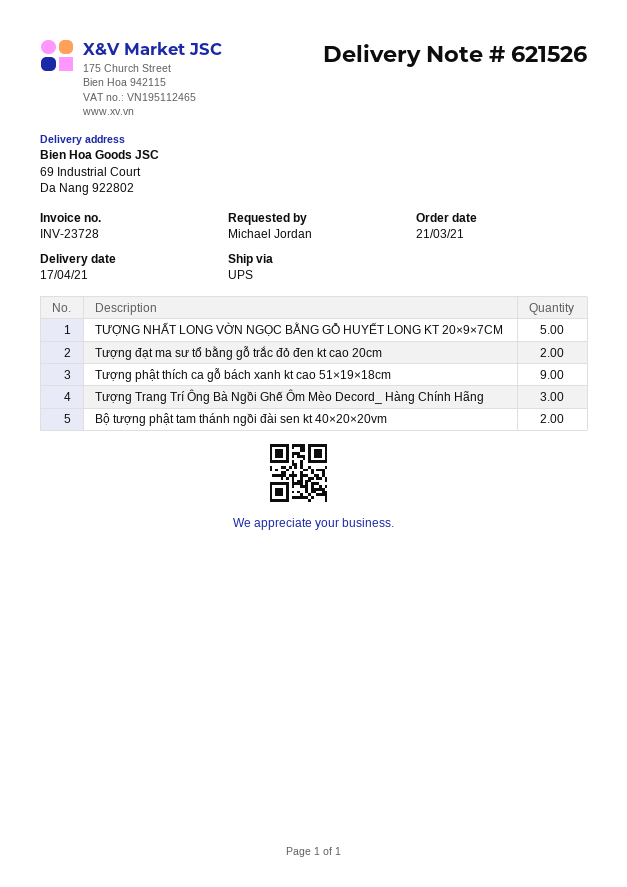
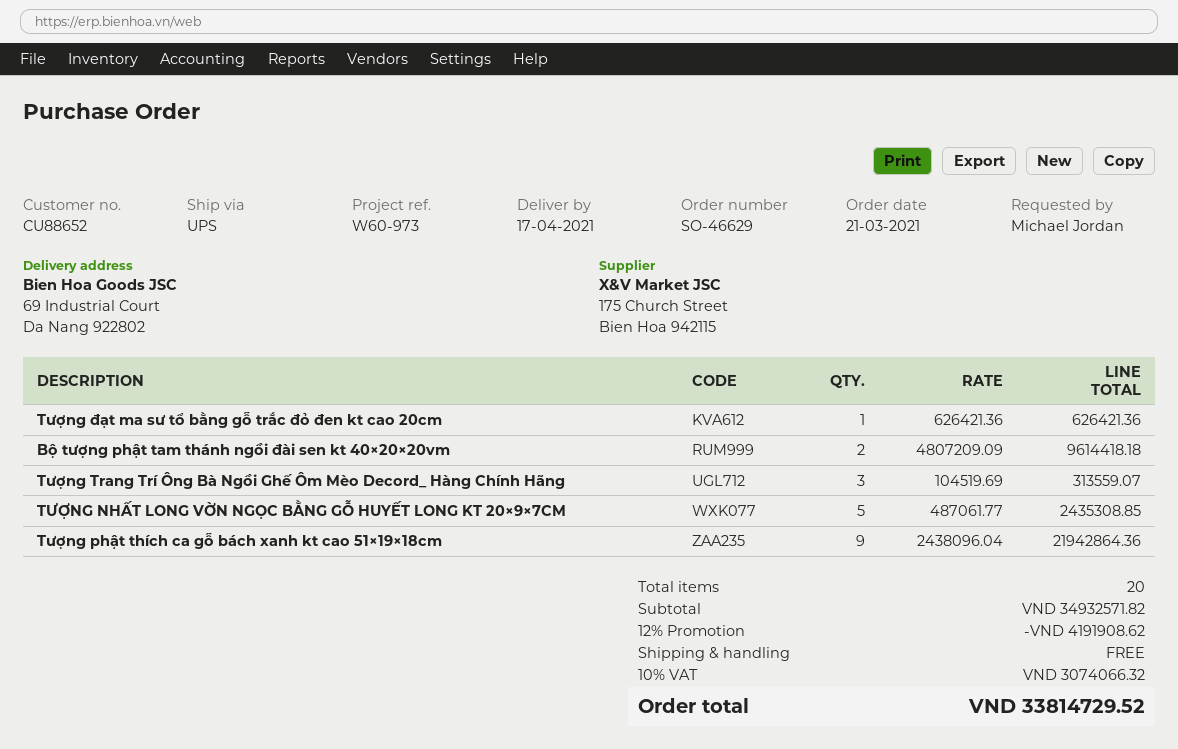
Tượng đạt ma sư tổ bằng gỗ trắc đỏ đen kt cao 20cm: 2 -> 1

